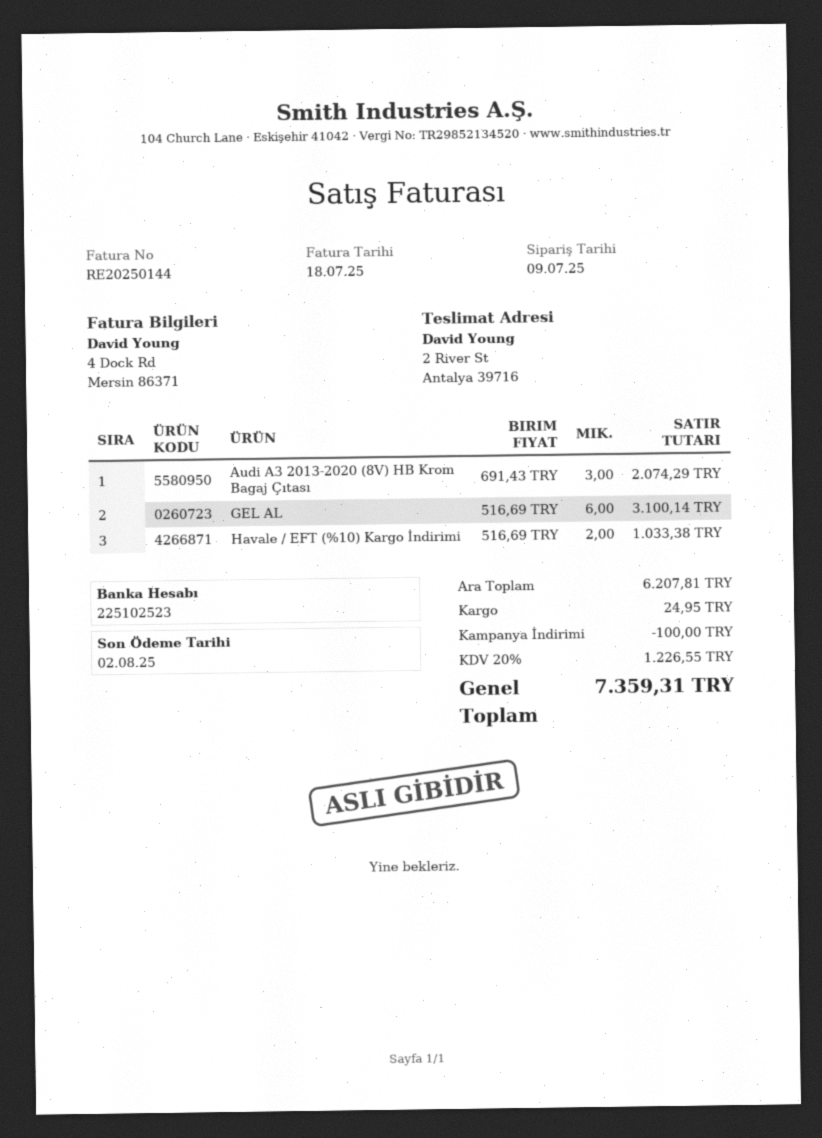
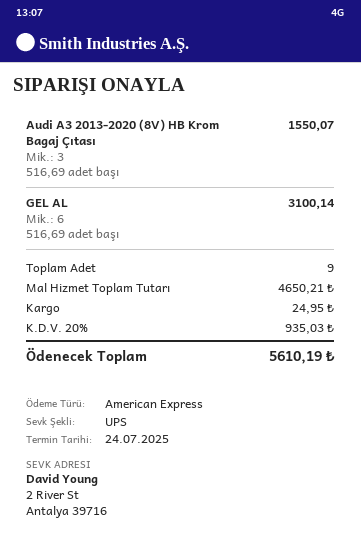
Audi A3 2013-2020 (8V) HB Krom Bagaj Çıtası: 3 x 691.43 = 2074.29 -> 3 x 516.69 = 1550.07
Havale / EFT (%10) Kargo İndirimi: 2 x 516.69 = 1033.38 -> none
subtotal: 6207.81 -> 4650.21
discount: 100.00 -> none
tax: 20% = 1226.55 -> 20% = 935.03
total: 7359.31 -> 5610.19

